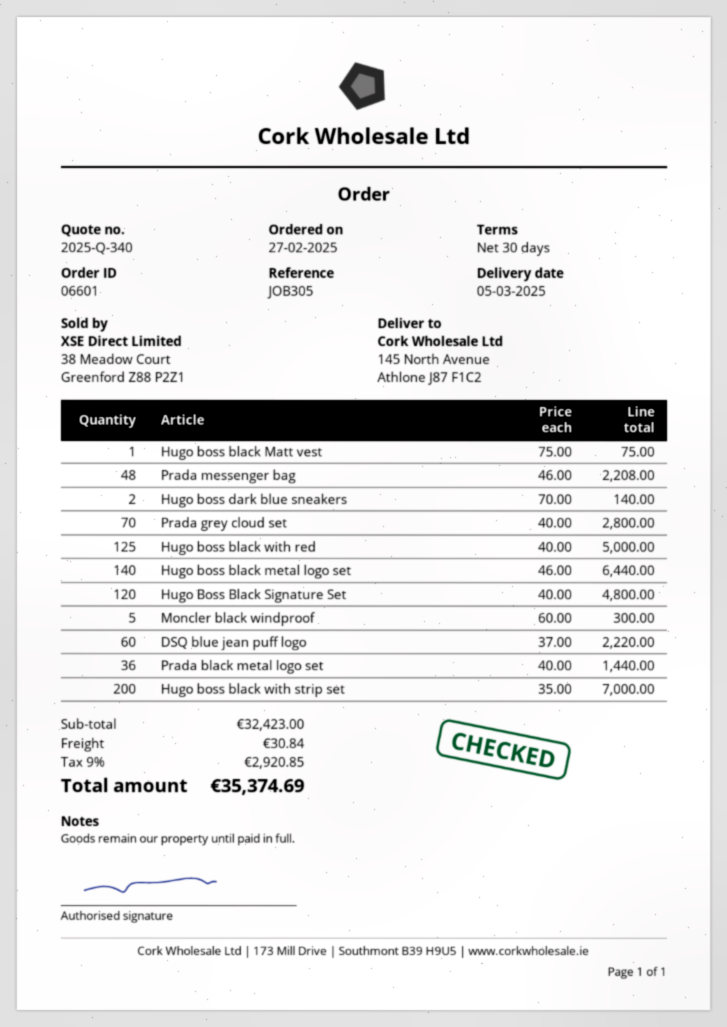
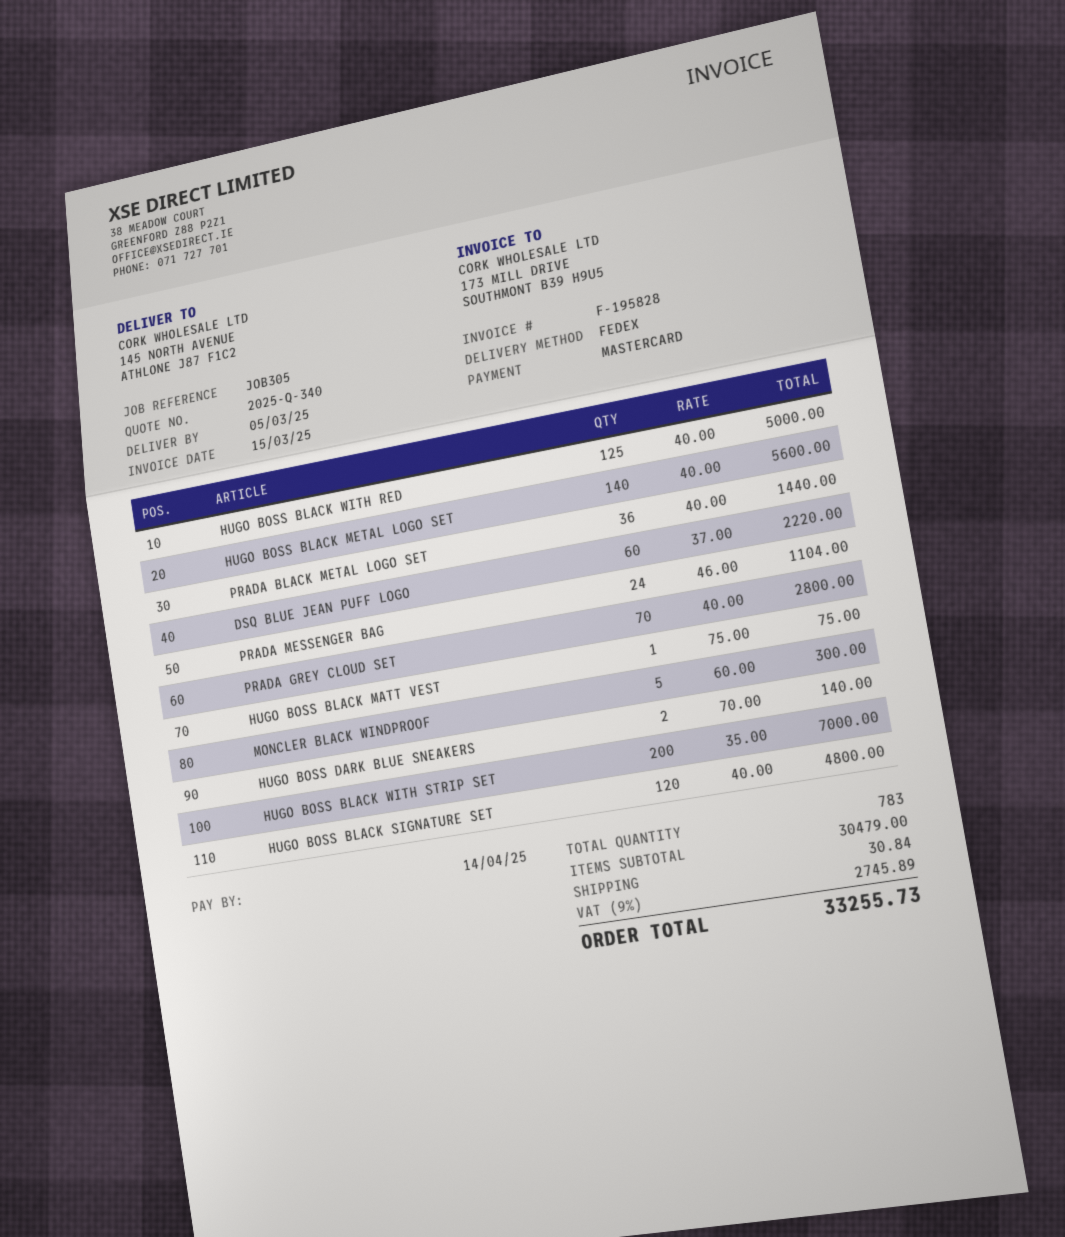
Prada messenger bag: 48 x 46.00 = 2208.00 -> 24 x 46.00 = 1104.00
Hugo boss black metal logo set: 140 x 46.00 = 6440.00 -> 140 x 40.00 = 5600.00
subtotal: 32423.00 -> 30479.00
tax: 9% = 2920.85 -> 9% = 2745.89
total: 35374.69 -> 33255.73

